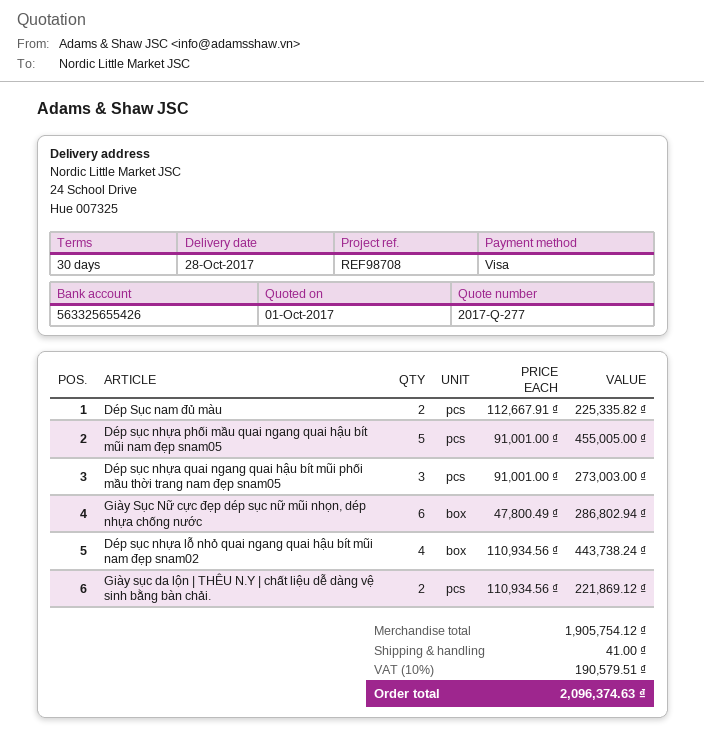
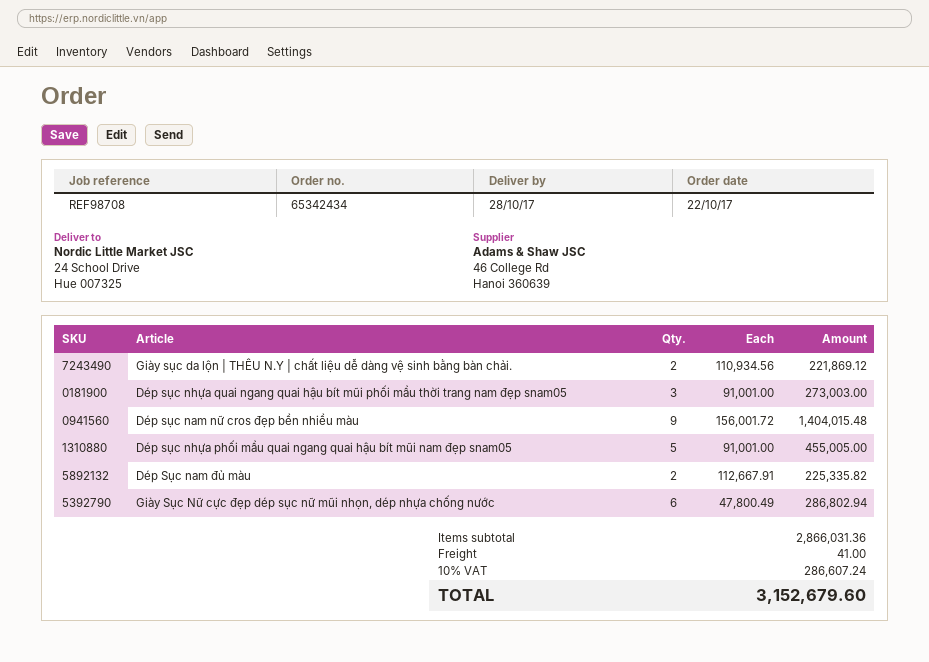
Dép sục nhựa lỗ nhỏ quai ngang quai hậu bít mũi nam đẹp snam02: 4 x 110934.56 = 443738.24 -> none
Dép sục nam nữ cros đẹp bền nhiều màu: none -> 9 x 156001.72 = 1404015.48
subtotal: 1905754.12 -> 2866031.36
tax: 10% = 190579.51 -> 10% = 286607.24
total: 2096374.63 -> 3152679.60

